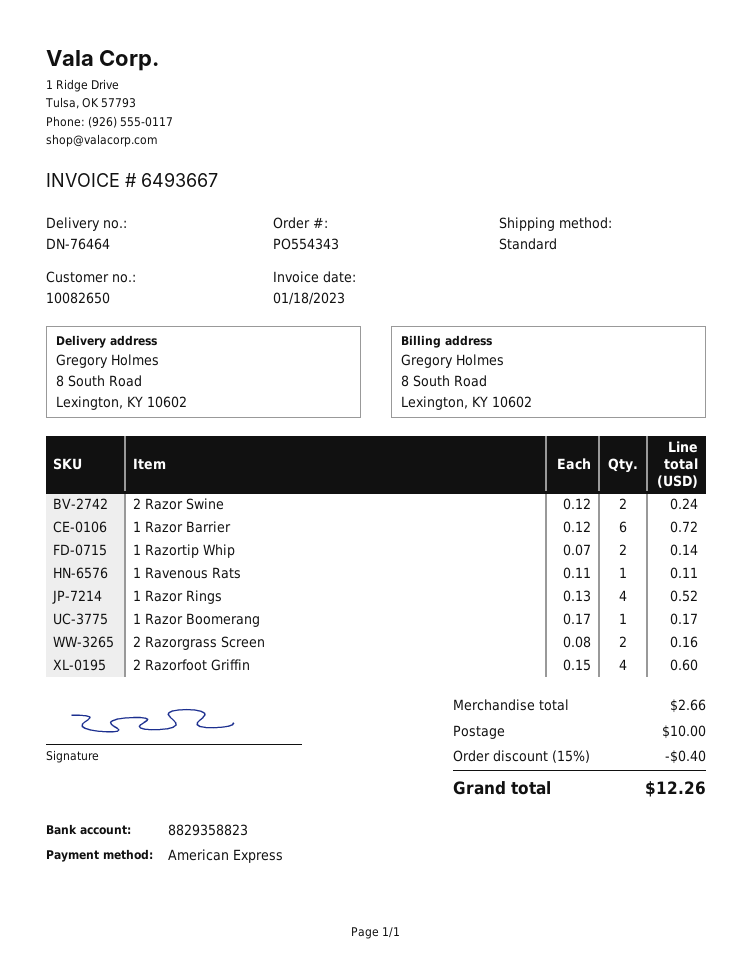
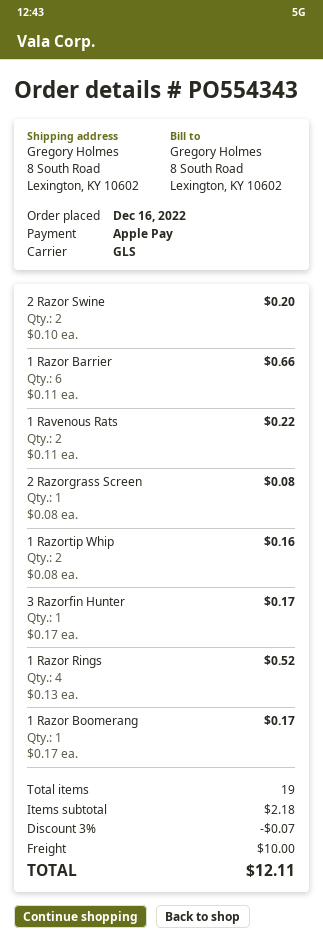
payment method: American Express -> Apple Pay
shipping method: standard -> GLS
2 Razor Swine: 2 x 0.12 = 0.24 -> 2 x 0.10 = 0.20
1 Razor Barrier: 6 x 0.12 = 0.72 -> 6 x 0.11 = 0.66
1 Razortip Whip: 2 x 0.07 = 0.14 -> 2 x 0.08 = 0.16
1 Ravenous Rats: 1 x 0.11 = 0.11 -> 2 x 0.11 = 0.22
2 Razorgrass Screen: 2 x 0.08 = 0.16 -> 1 x 0.08 = 0.08
2 Razorfoot Griffin: 4 x 0.15 = 0.60 -> none
3 Razorfin Hunter: none -> 1 x 0.17 = 0.17
subtotal: 2.66 -> 2.18
discount: 15% = 0.40 -> 3% = 0.07
total: 12.26 -> 12.11

